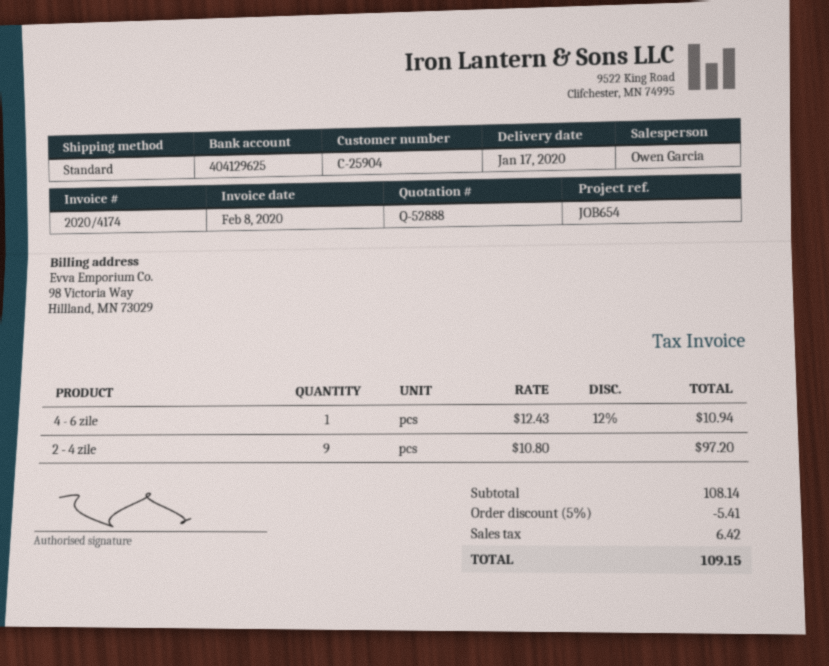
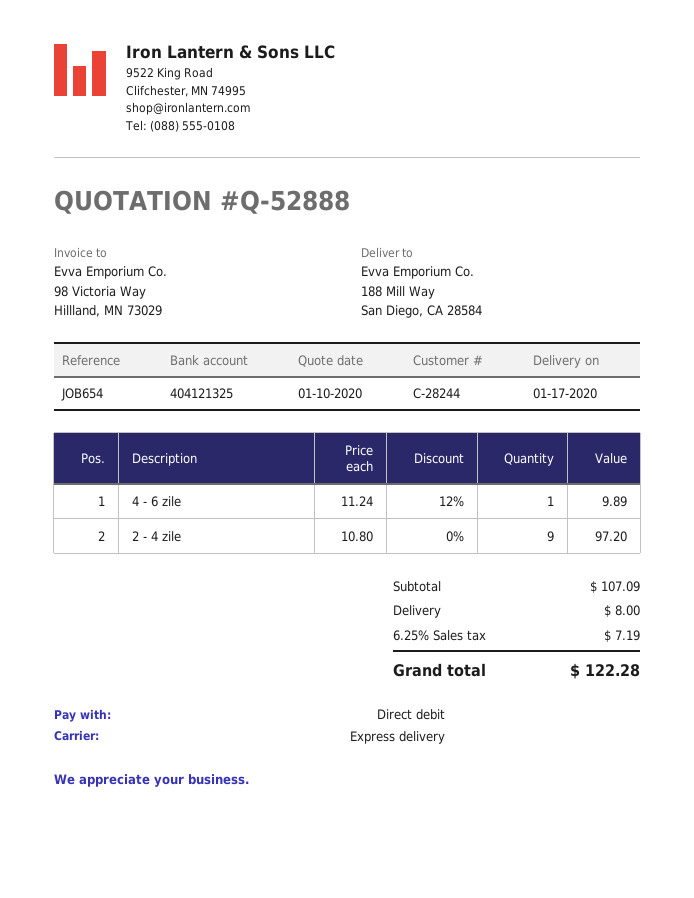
customer number: C-25904 -> C-28244
bank account: 404129625 -> 404121325
shipping method: standard -> express
4 - 6 zile: 1 x 12.43 - 12% = 10.94 -> 1 x 11.24 - 12% = 9.89
subtotal: 108.14 -> 107.09
discount: 5% = 5.41 -> none
shipping: none -> 8.00
tax: 6.42 -> 7.19
total: 109.15 -> 122.28

